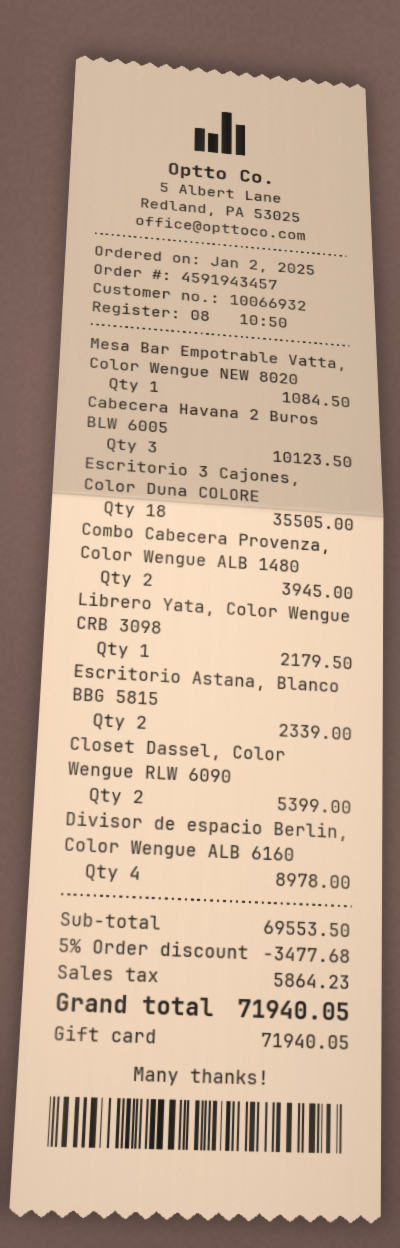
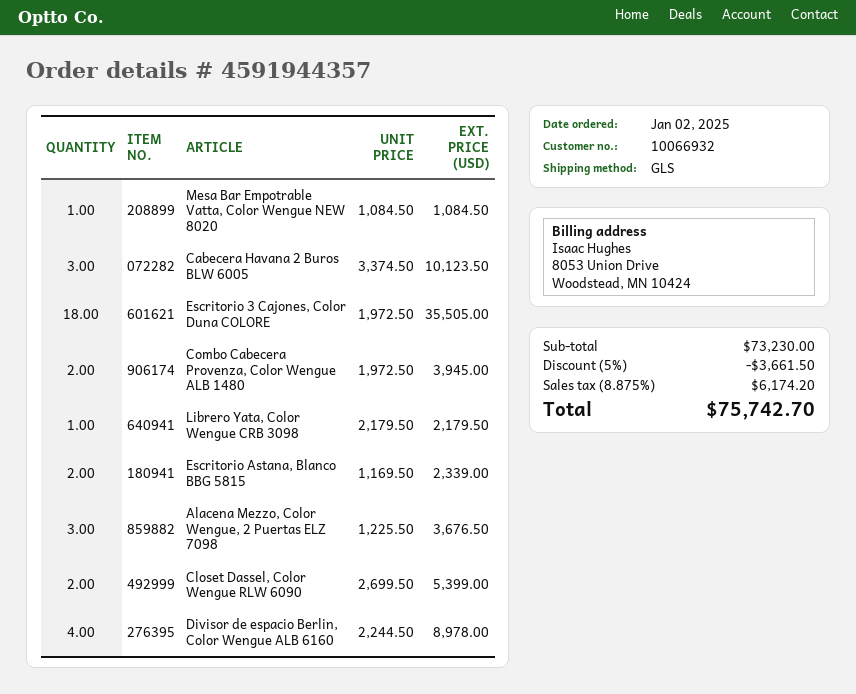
order number: 4591943457 -> 4591944357
Alacena Mezzo, Color Wengue, 2 Puertas ELZ 7098: none -> 3 for 3676.50
subtotal: 69553.50 -> 73230.00
discount: 5% = 3477.68 -> 5% = 3661.50
tax: 5864.23 -> 6174.20
total: 71940.05 -> 75742.70

